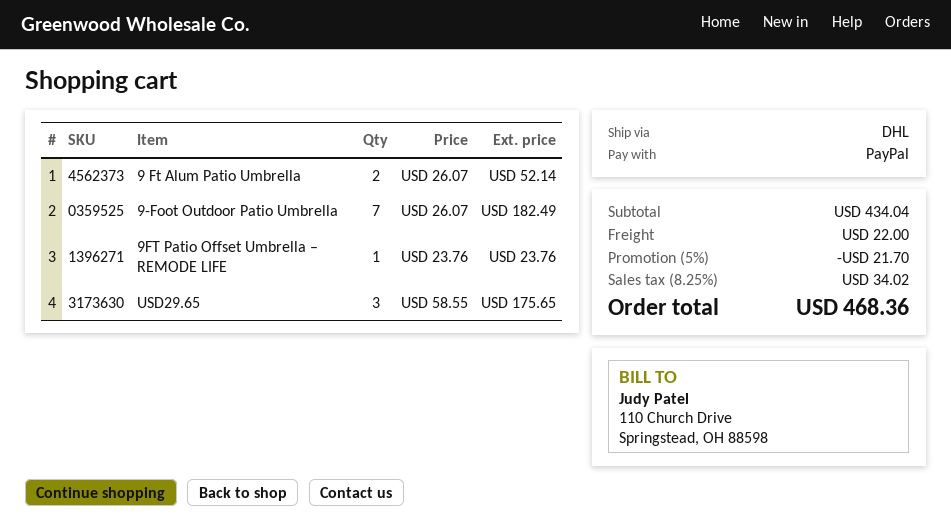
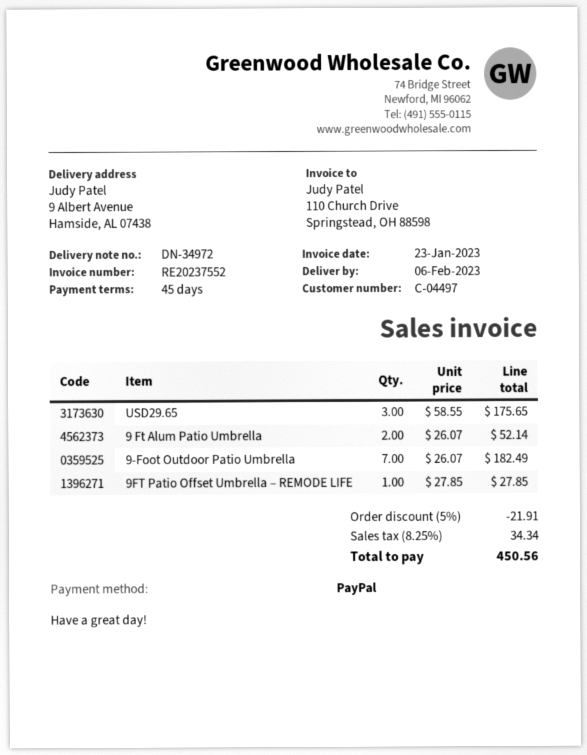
9FT Patio Offset Umbrella – REMODE LIFE: 1 x 23.76 = 23.76 -> 1 x 27.85 = 27.85
discount: 5% = 21.70 -> 5% = 21.91
shipping: 22.00 -> none
tax: 8.25% = 34.02 -> 8.25% = 34.34
total: 468.36 -> 450.56

